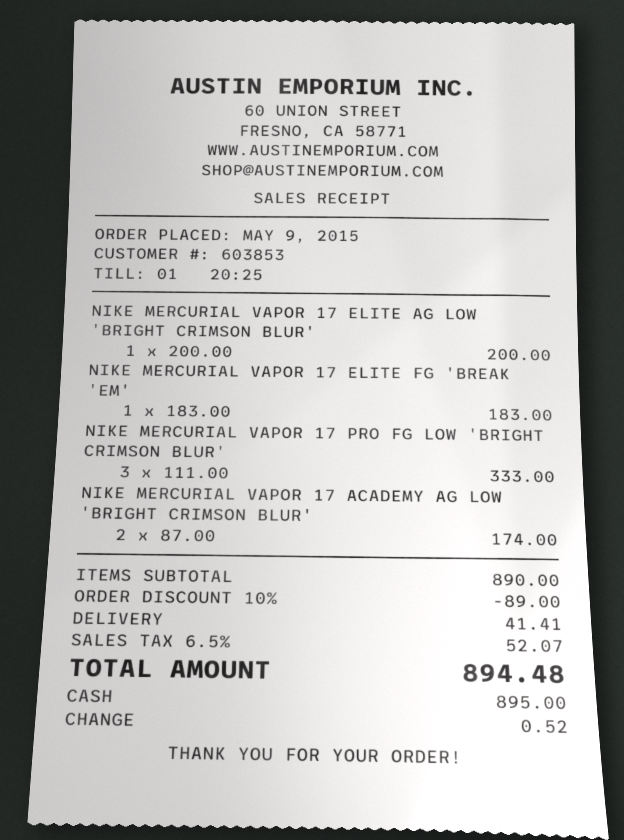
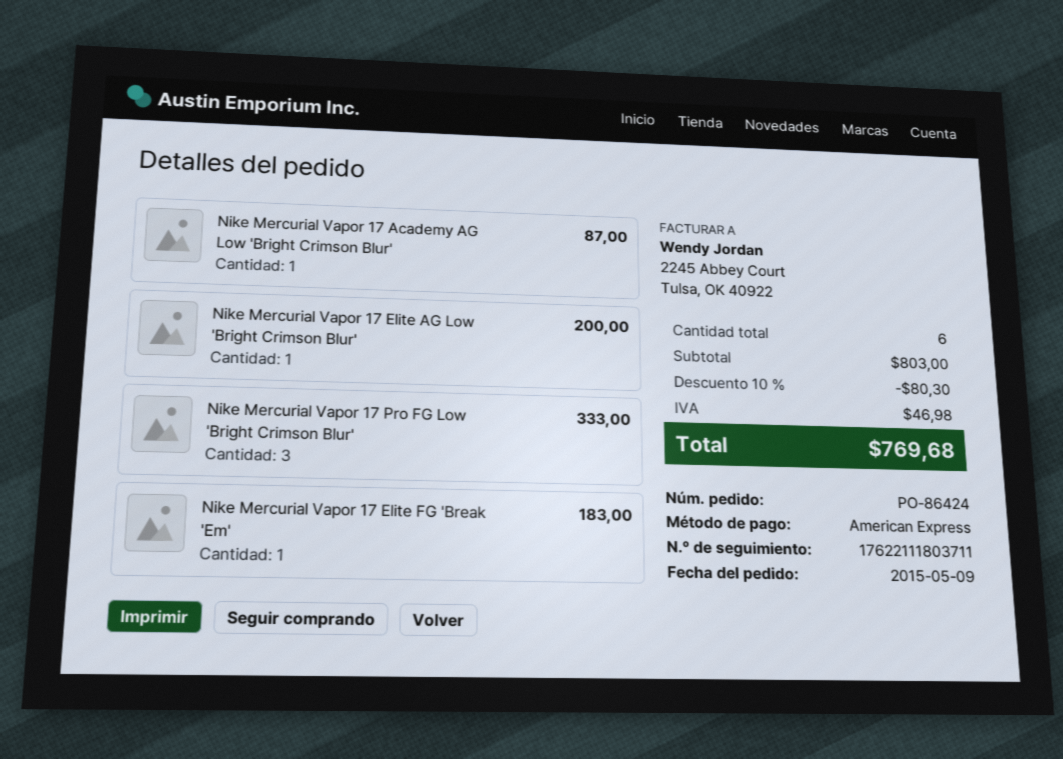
payment method: cash -> American Express
NIKE MERCURIAL VAPOR 17 ACADEMY AG LOW 'BRIGHT CRIMSON BLUR': 2 for 174.00 -> 1 for 87.00
subtotal: 890.00 -> 803.00
discount: 10% = 89.00 -> 10% = 80.30
shipping: 41.41 -> none
tax: 52.07 -> 46.98
total: 894.48 -> 769.68

